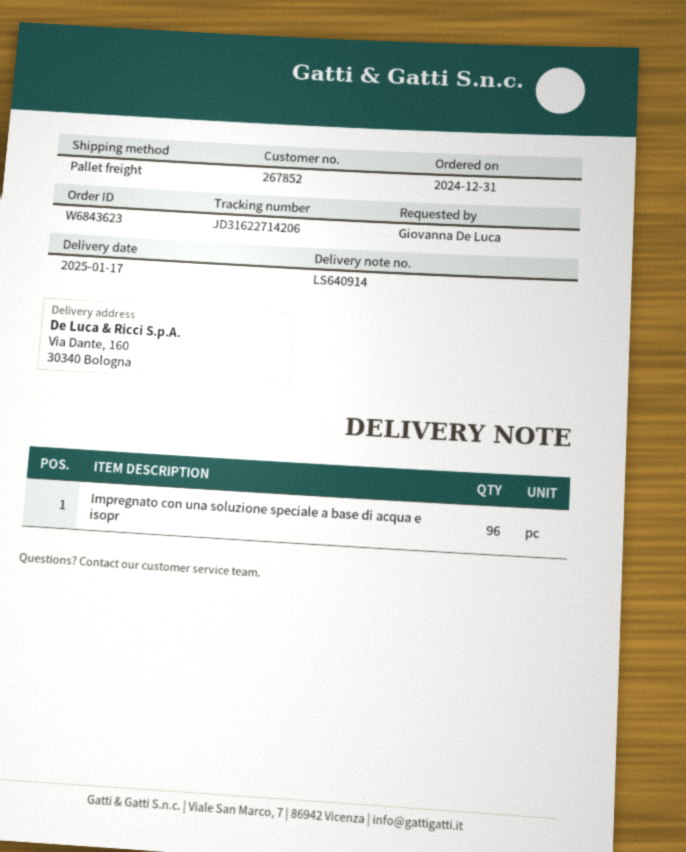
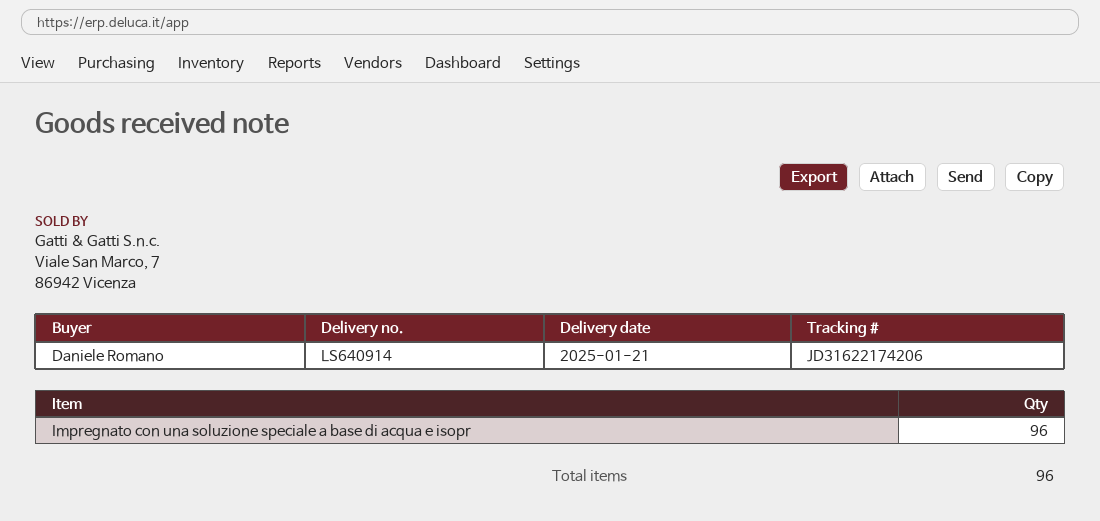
delivery date: 2025-01-17 -> 2025-01-21
ordered by: Giovanna De Luca -> Daniele Romano
tracking number: JD31622714206 -> JD31622174206

